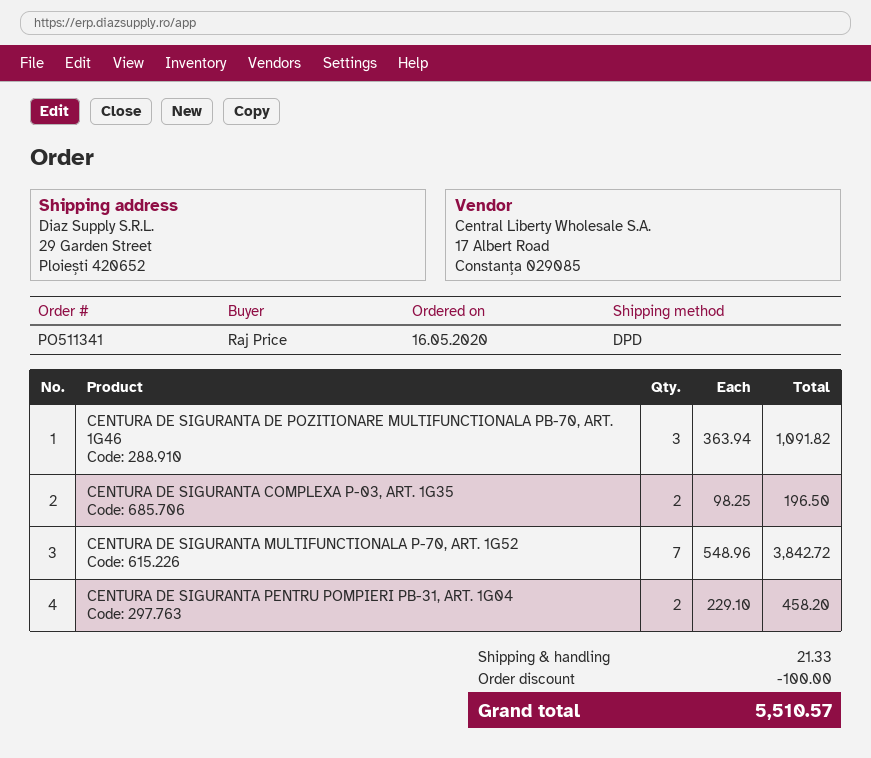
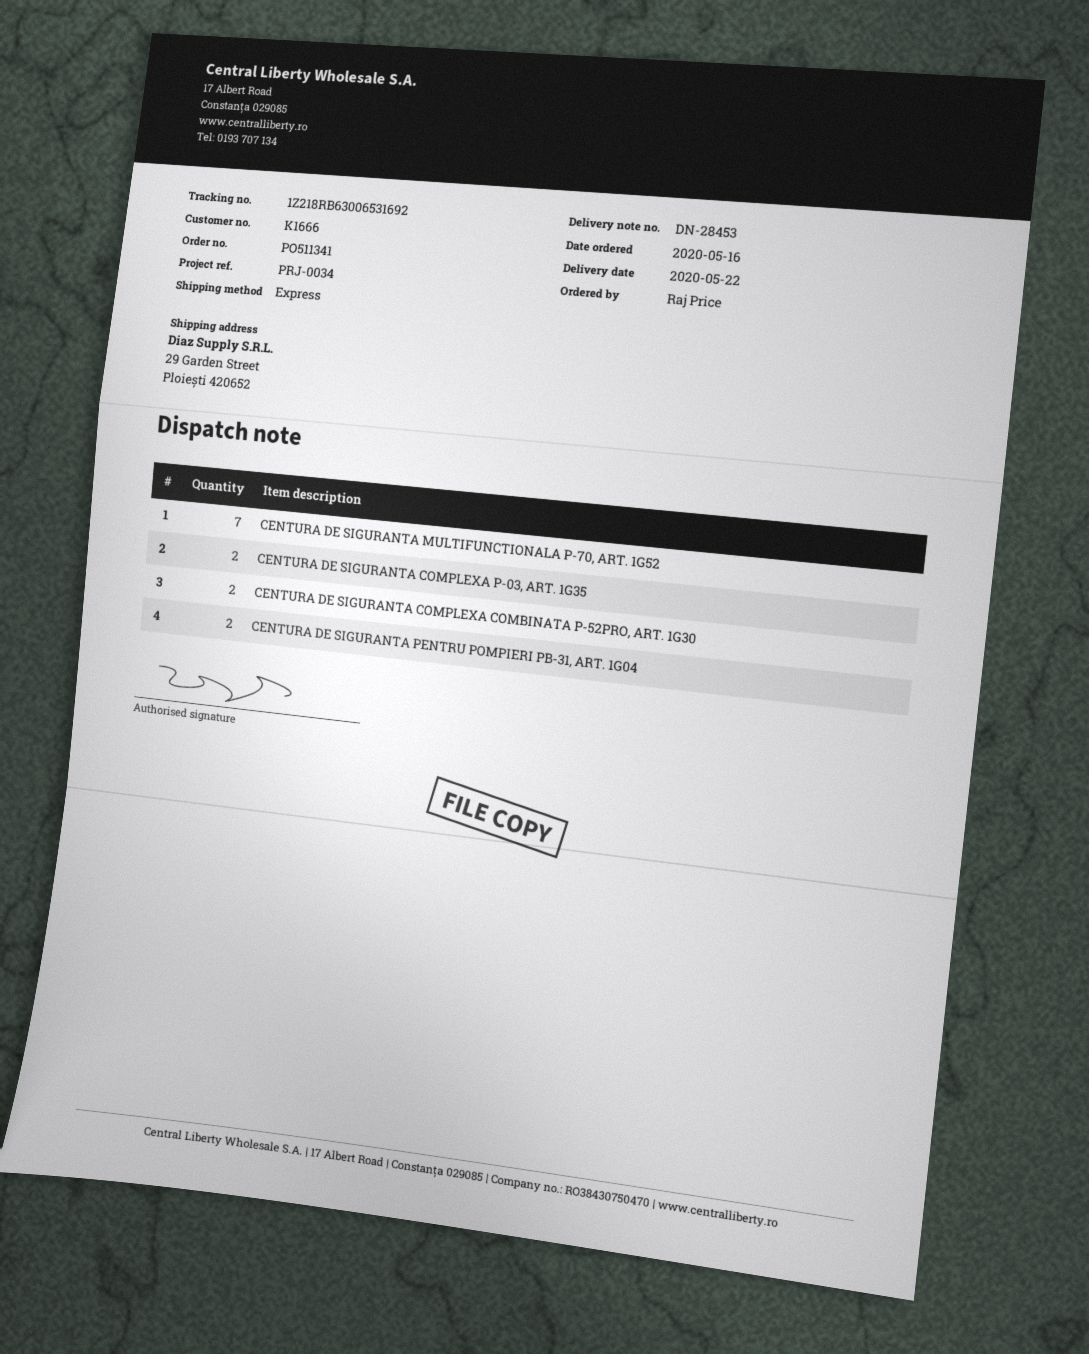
shipping method: DPD -> express
CENTURA DE SIGURANTA DE POZITIONARE MULTIFUNCTIONALA PB-70, ART. 1G46: 3 -> none
CENTURA DE SIGURANTA COMPLEXA COMBINATA P-52PRO, ART. 1G30: none -> 2

